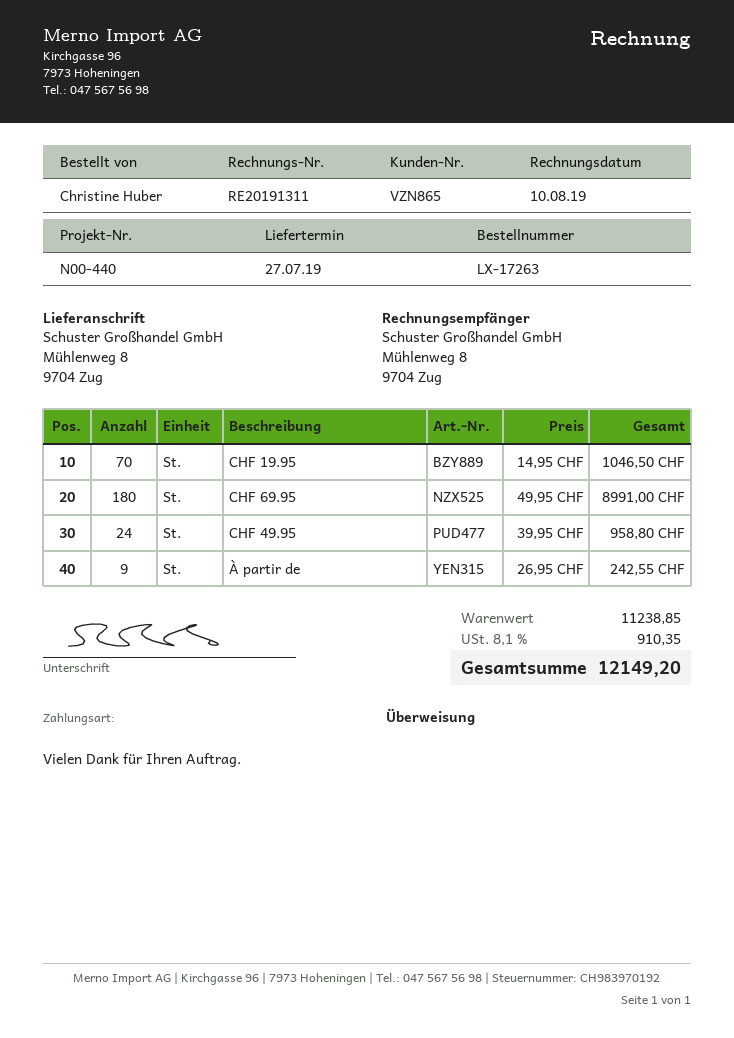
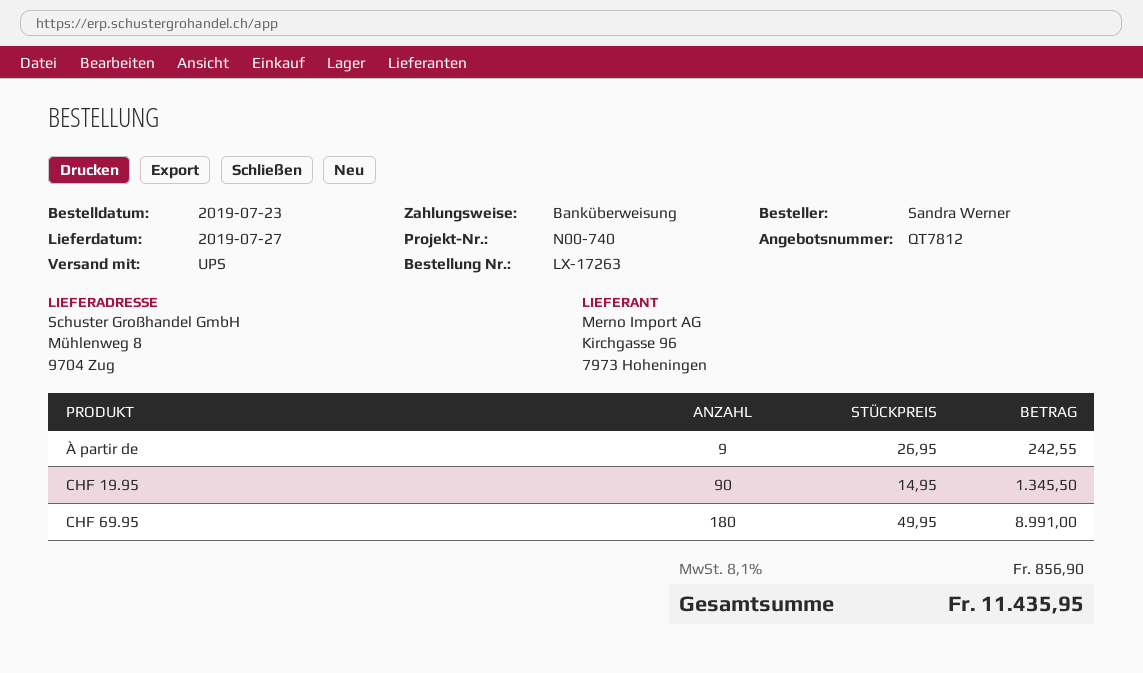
reference: N00-440 -> N00-740
ordered by: Christine Huber -> Sandra Werner
CHF 19.95: 70 x 14.95 = 1046.50 -> 90 x 14.95 = 1345.50
CHF 49.95: 24 x 39.95 = 958.80 -> none
tax: 8.1% = 910.35 -> 8.1% = 856.90
total: 12149.20 -> 11435.95

